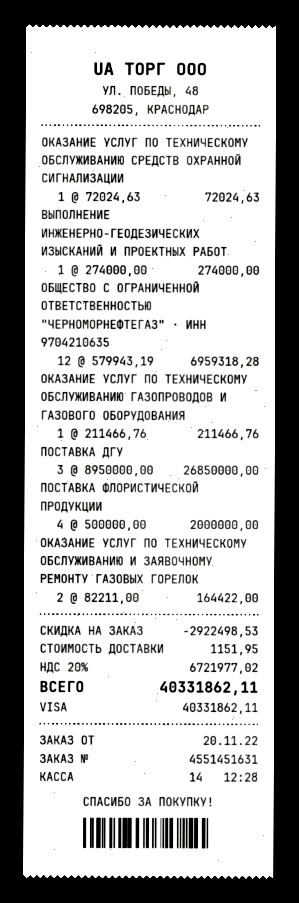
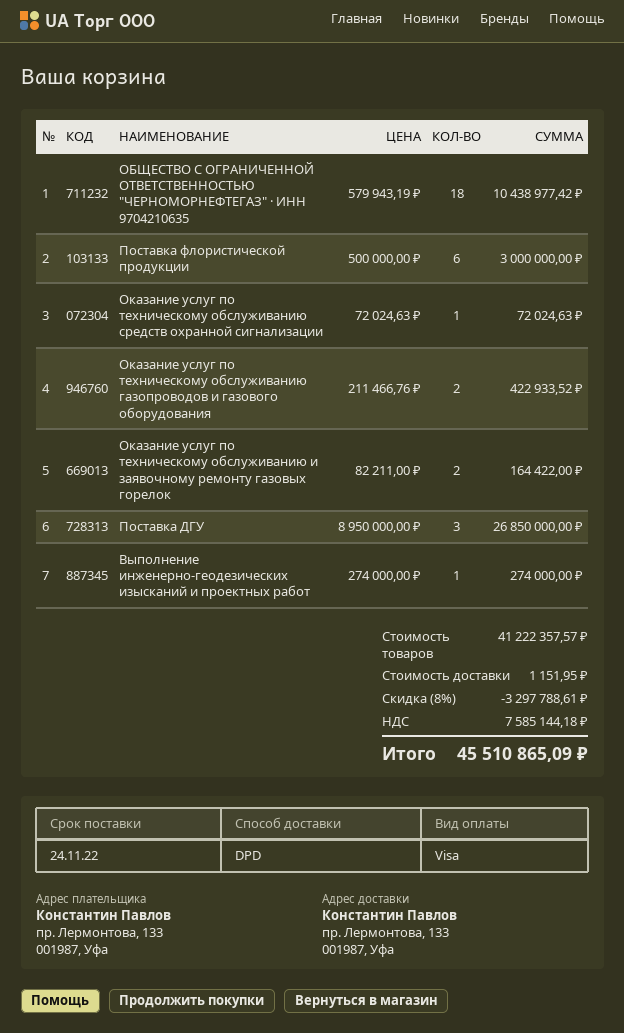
ОБЩЕСТВО С ОГРАНИЧЕННОЙ ОТВЕТСТВЕННОСТЬЮ "ЧЕРНОМОРНЕФТЕГАЗ" · ИНН 9704210635: 12 x 579943.19 = 6959318.28 -> 18 x 579943.19 = 10438977.42
ОКАЗАНИЕ УСЛУГ ПО ТЕХНИЧЕСКОМУ ОБСЛУЖИВАНИЮ ГАЗОПРОВОДОВ И ГАЗОВОГО ОБОРУДОВАНИЯ: 1 x 211466.76 = 211466.76 -> 2 x 211466.76 = 422933.52
ПОСТАВКА ФЛОРИСТИЧЕСКОЙ ПРОДУКЦИИ: 4 x 500000.00 = 2000000.00 -> 6 x 500000.00 = 3000000.00
discount: 2922498.53 -> 3297788.61
tax: 6721977.02 -> 7585144.18
total: 40331862.11 -> 45510865.09

